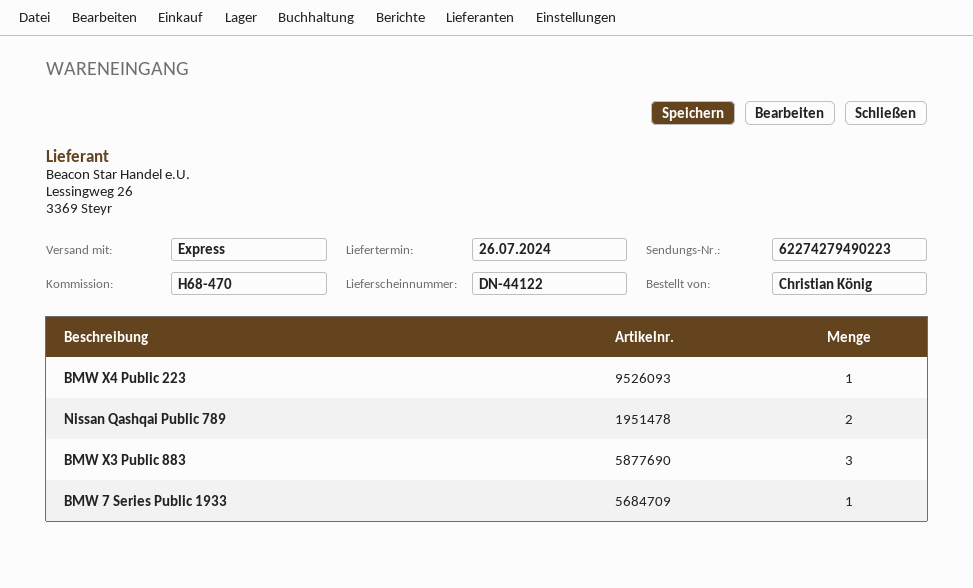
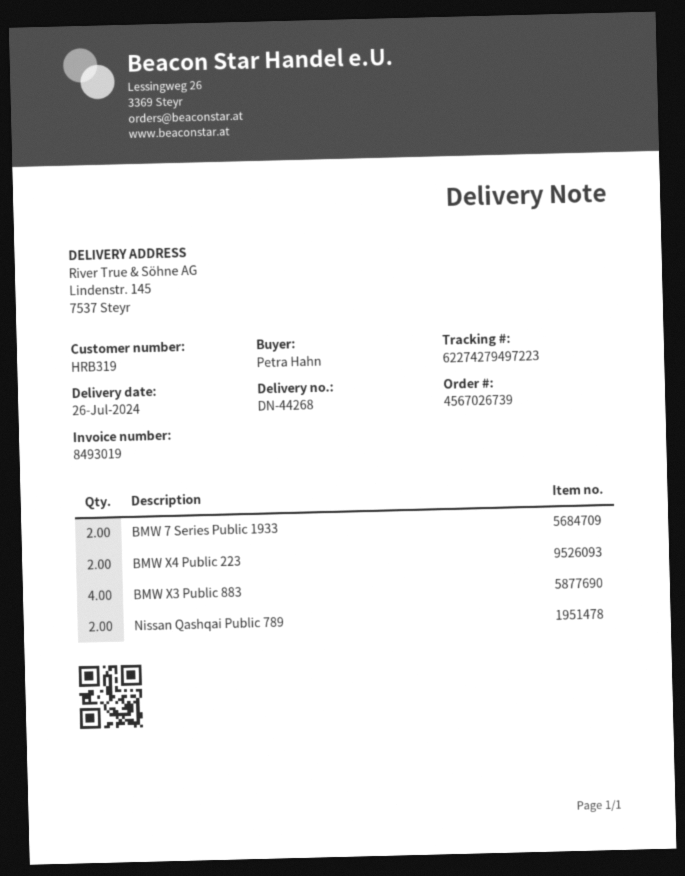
delivery note number: DN-44122 -> DN-44268
ordered by: Christian König -> Petra Hahn
tracking number: 62274279490223 -> 62274279497223
BMW X4 Public 223: 1 -> 2
BMW X3 Public 883: 3 -> 4
BMW 7 Series Public 1933: 1 -> 2

